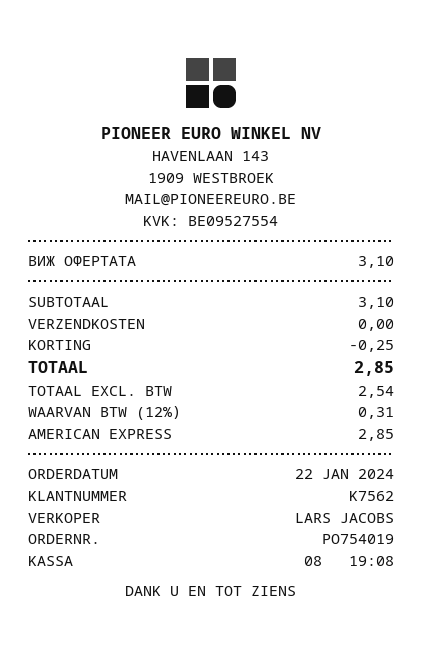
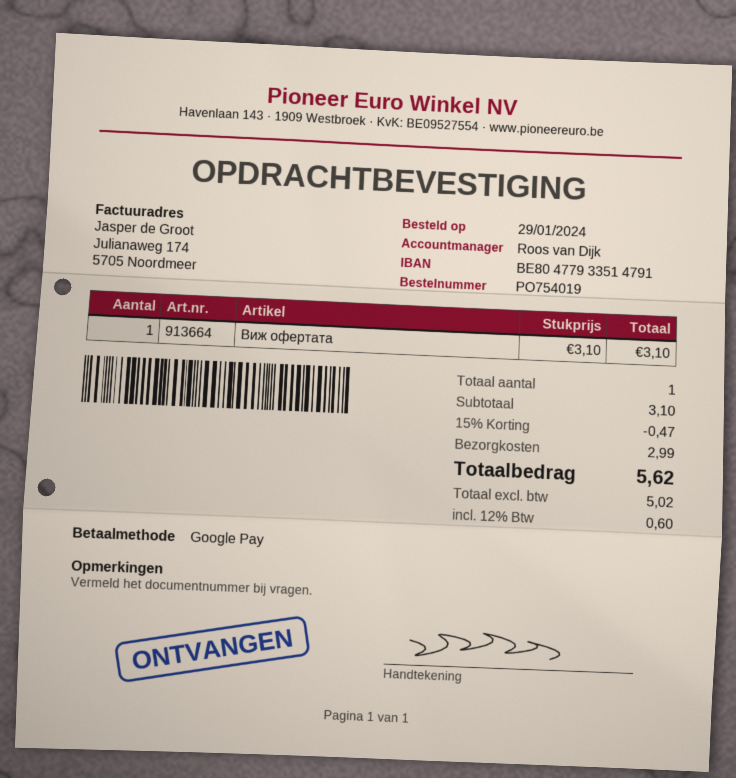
order date: 2024-01-22 -> 2024-01-29
sales rep: LARS JACOBS -> Roos van Dijk
payment method: American Express -> Google Pay
discount: 0.25 -> 0.47
shipping: 0.00 -> 2.99
net: 2.54 -> 5.02
tax: 12% = 0.31 -> 12% = 0.60
total: 2.85 -> 5.62

